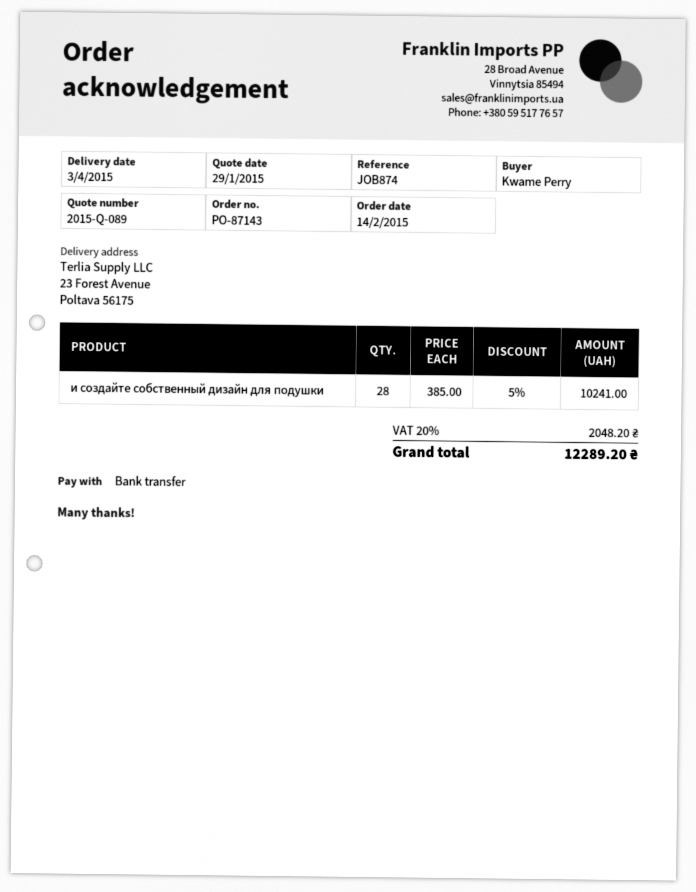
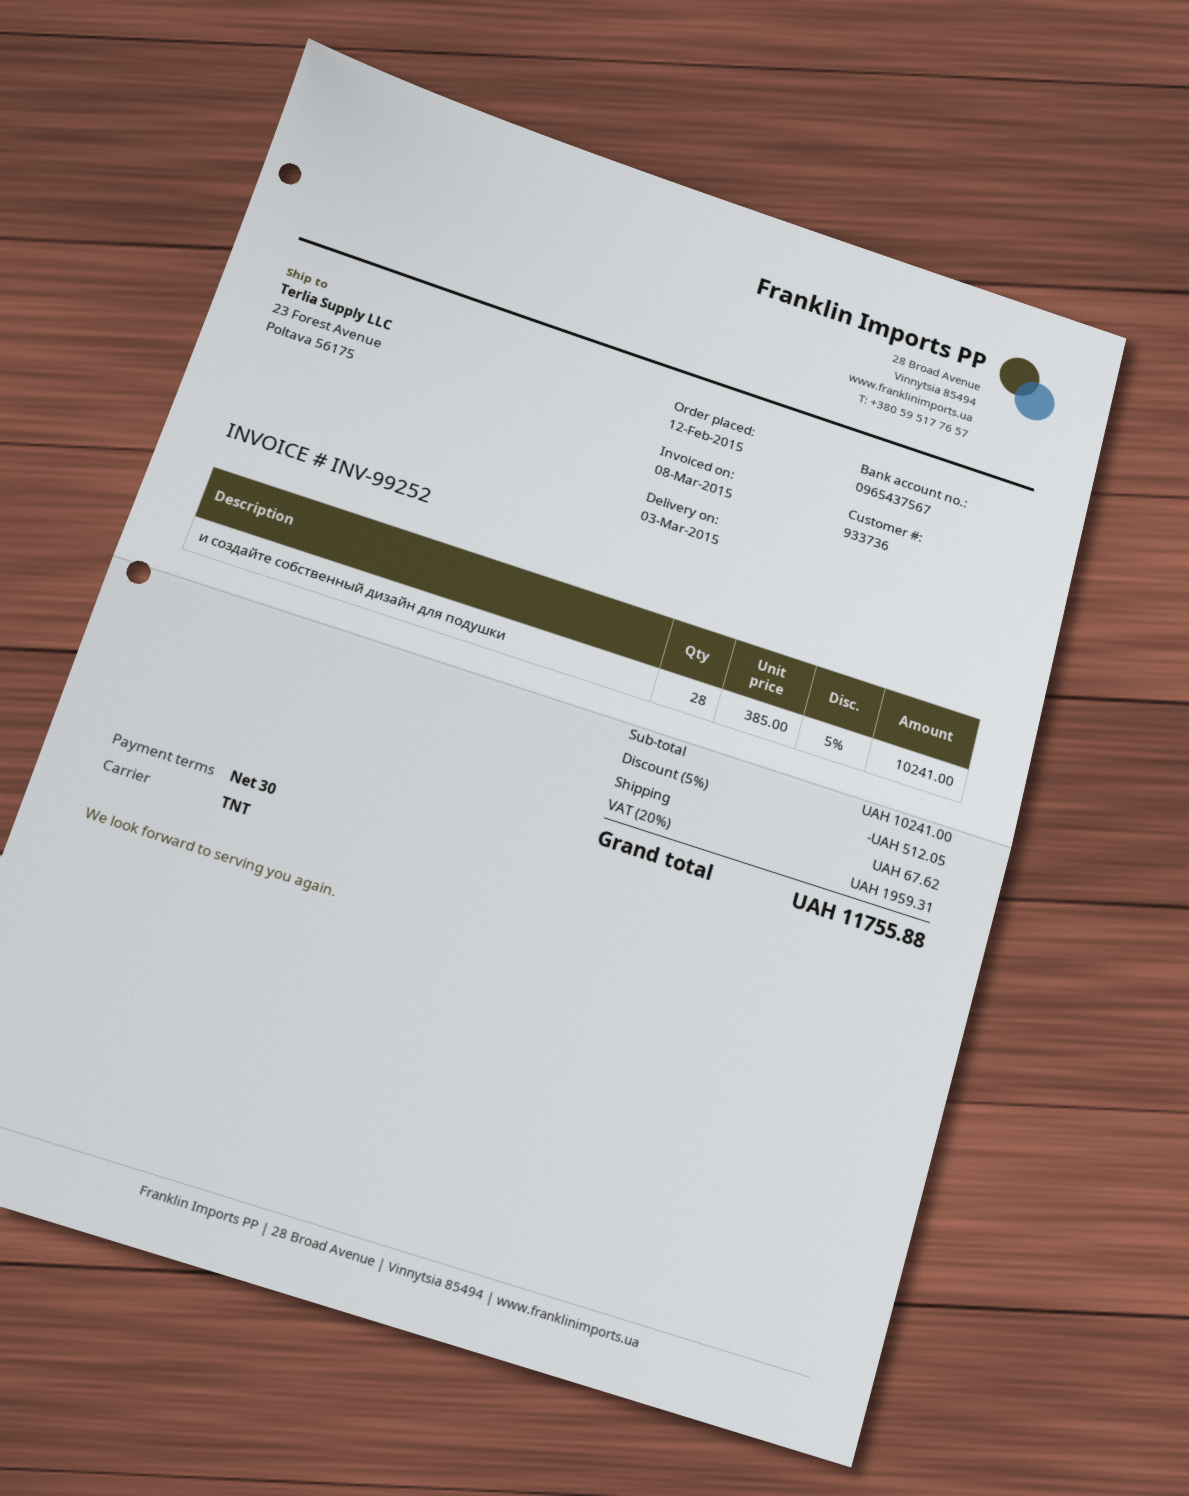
order date: 2015-02-14 -> 2015-02-12
delivery date: 2015-04-03 -> 2015-03-03
discount: none -> 5% = 512.05
shipping: none -> 67.62
tax: 20% = 2048.20 -> 20% = 1959.31
total: 12289.20 -> 11755.88

